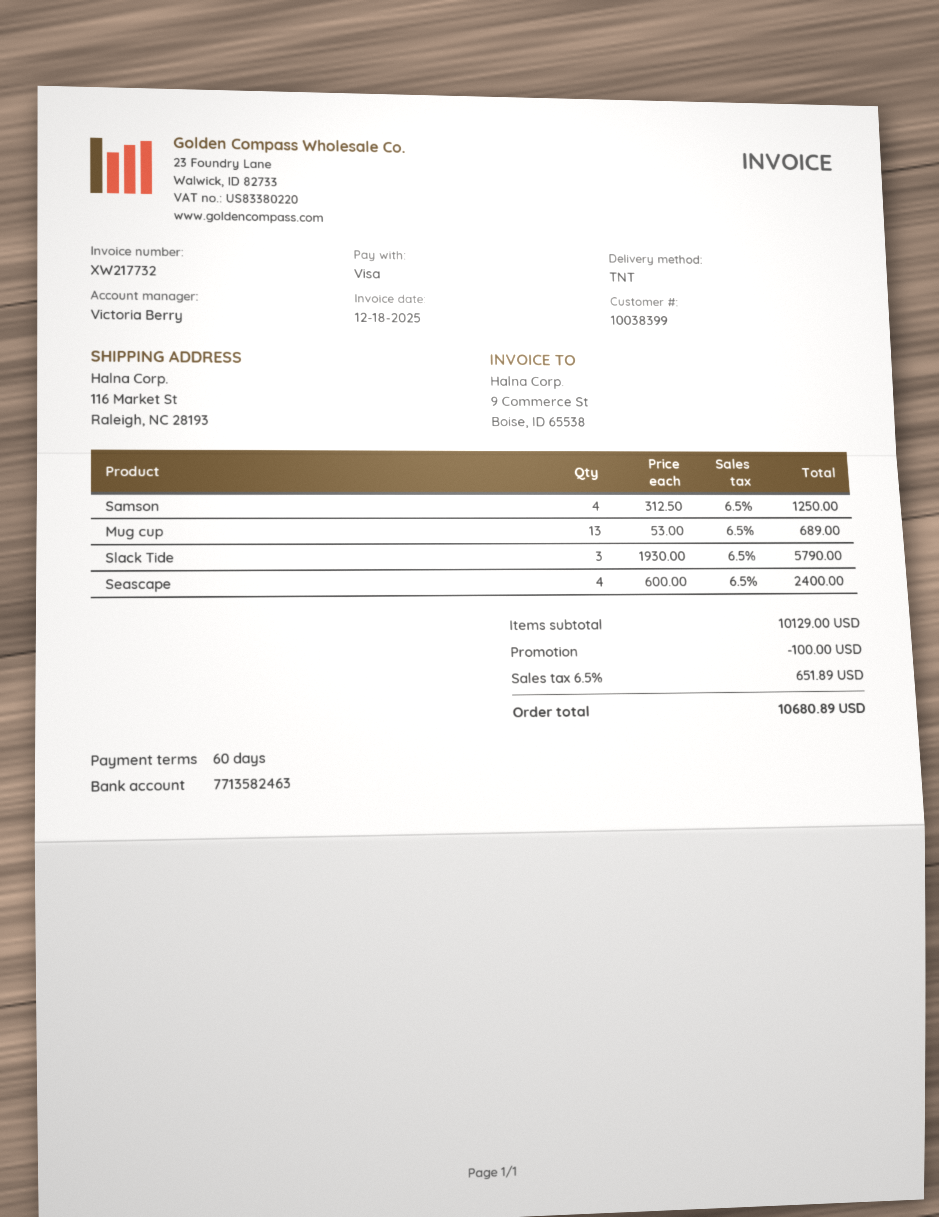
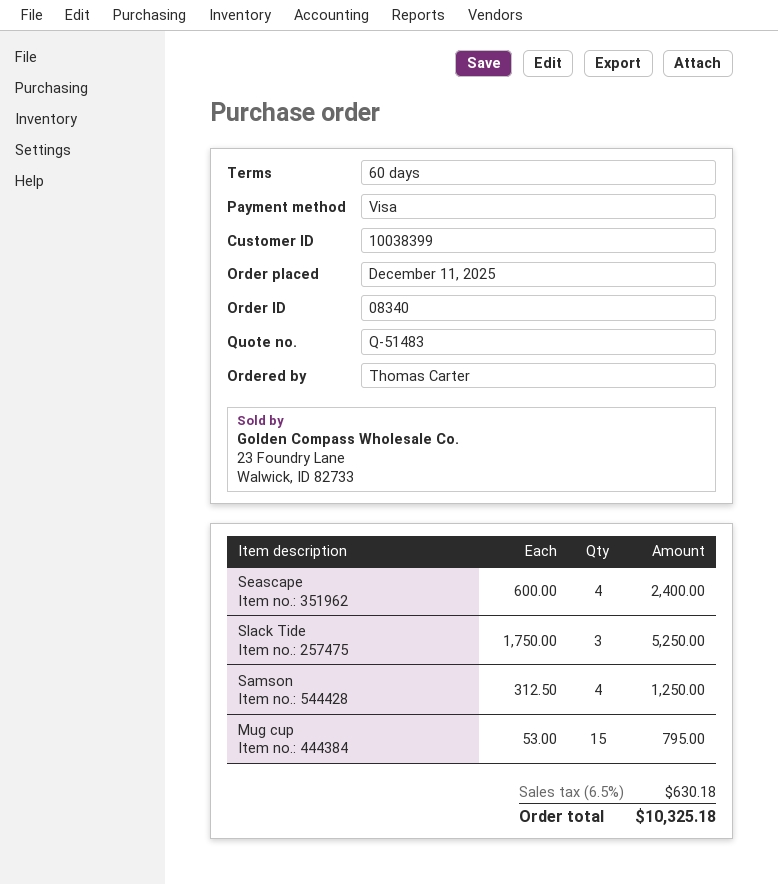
Mug cup: 13 x 53.00 = 689.00 -> 15 x 53.00 = 795.00
Slack Tide: 3 x 1930.00 = 5790.00 -> 3 x 1750.00 = 5250.00
discount: 100.00 -> none
tax: 6.5% = 651.89 -> 6.5% = 630.18
total: 10680.89 -> 10325.18

